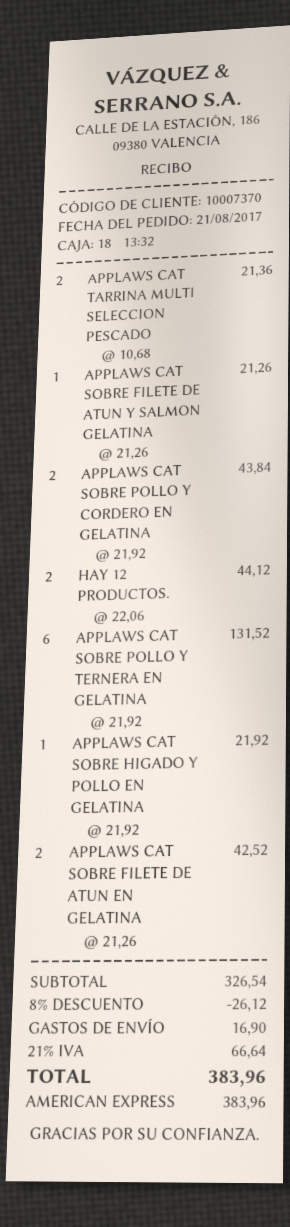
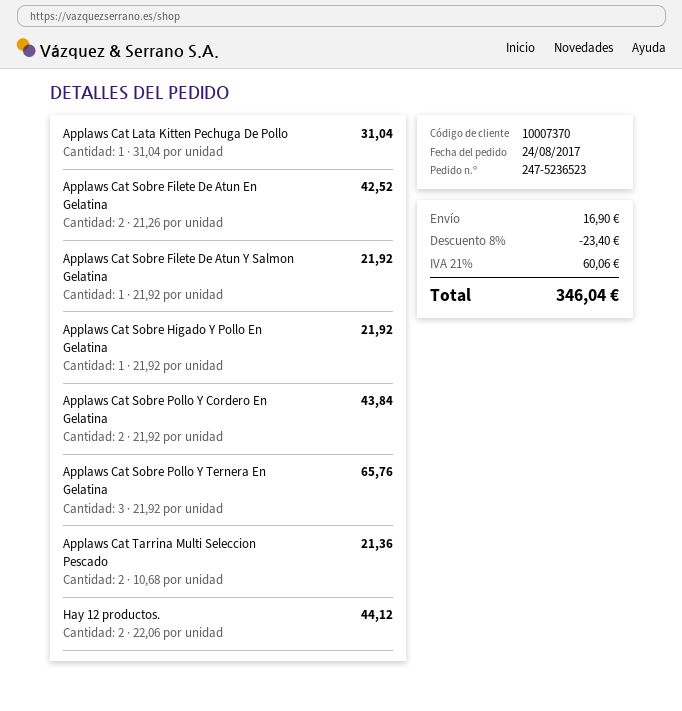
order date: 2017-08-21 -> 2017-08-24
APPLAWS CAT SOBRE FILETE DE ATUN Y SALMON GELATINA: 1 x 21.26 = 21.26 -> 1 x 21.92 = 21.92
APPLAWS CAT SOBRE POLLO Y TERNERA EN GELATINA: 6 x 21.92 = 131.52 -> 3 x 21.92 = 65.76
Applaws Cat Lata Kitten Pechuga De Pollo: none -> 1 x 31.04 = 31.04
discount: 8% = 26.12 -> 8% = 23.40
tax: 21% = 66.64 -> 21% = 60.06
total: 383.96 -> 346.04

